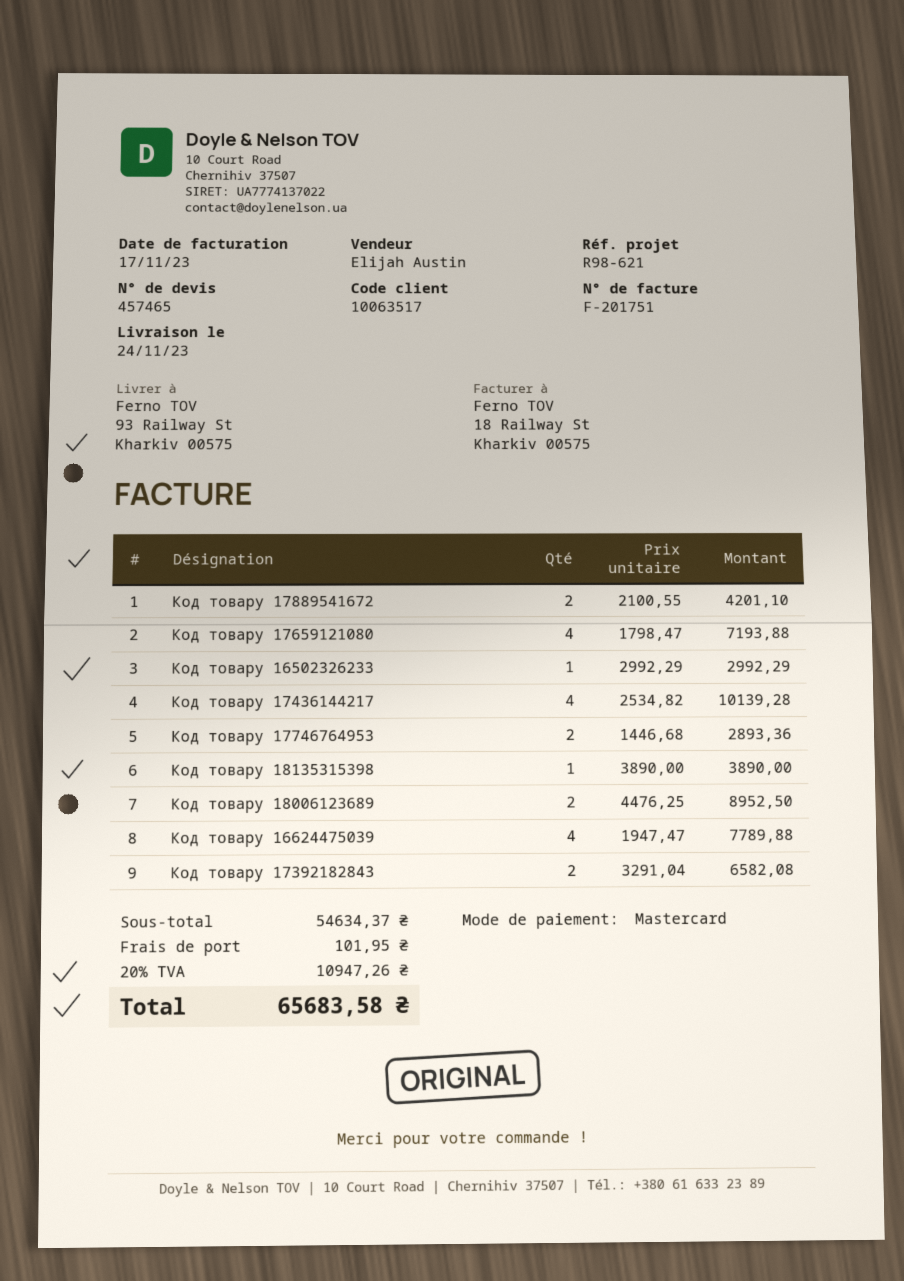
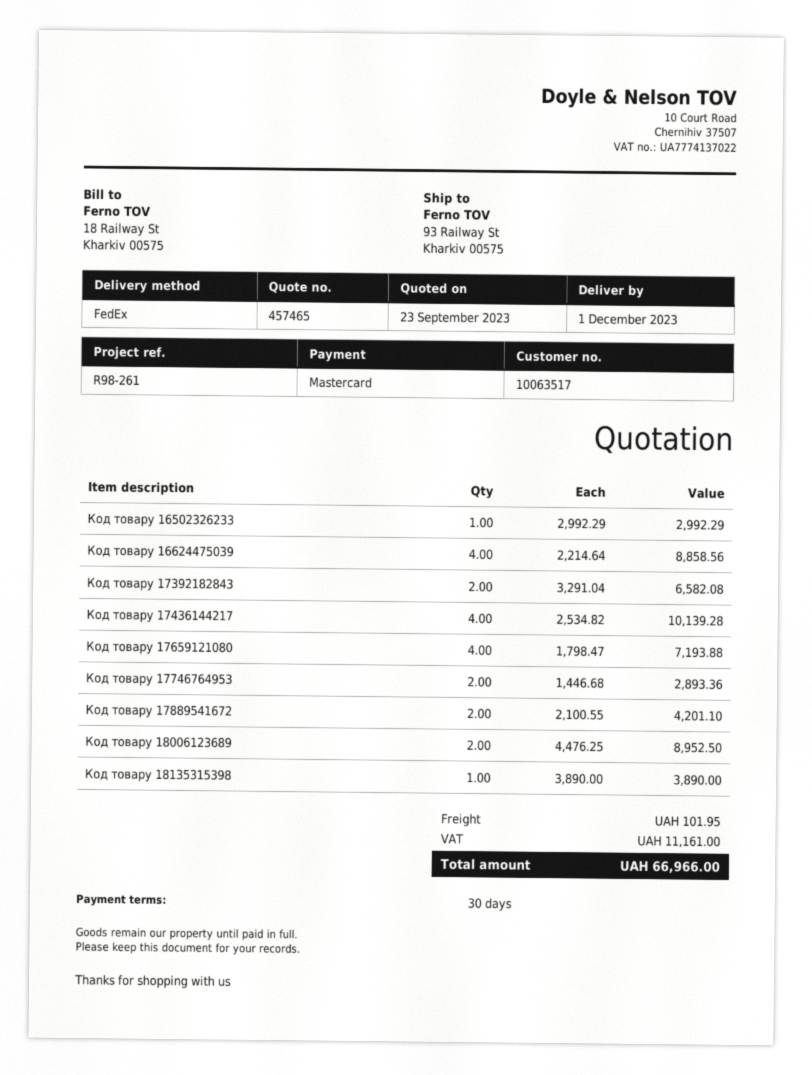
delivery date: 2023-11-24 -> 2023-12-01
reference: R98-621 -> R98-261
Код товару 16624475039: 4 x 1947.47 = 7789.88 -> 4 x 2214.64 = 8858.56
tax: 10947.26 -> 11161.00
total: 65683.58 -> 66966.00

